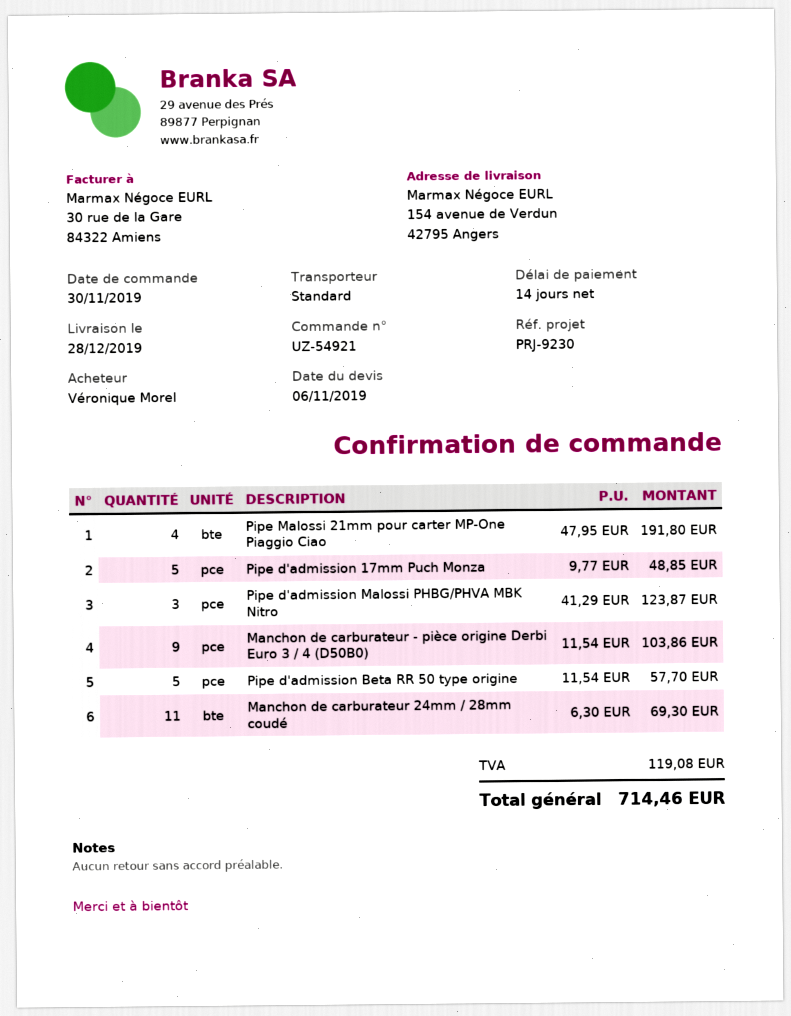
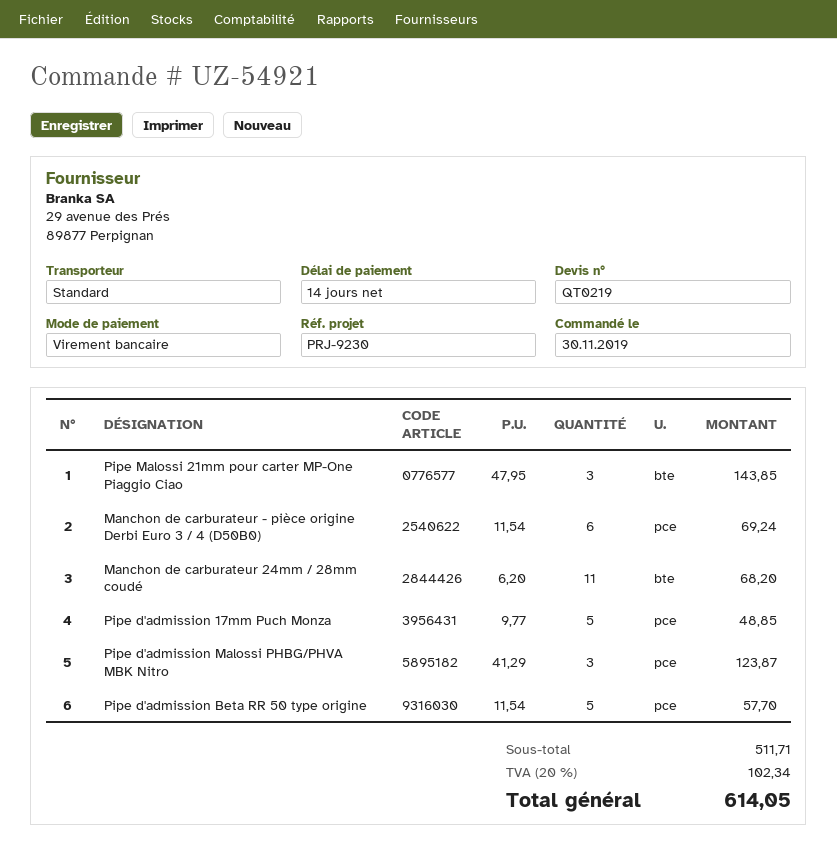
Pipe Malossi 21mm pour carter MP-One Piaggio Ciao: 4 x 47.95 = 191.80 -> 3 x 47.95 = 143.85
Manchon de carburateur - pièce origine Derbi Euro 3 / 4 (D50B0): 9 x 11.54 = 103.86 -> 6 x 11.54 = 69.24
Manchon de carburateur 24mm / 28mm coudé: 11 x 6.30 = 69.30 -> 11 x 6.20 = 68.20
tax: 119.08 -> 102.34
total: 714.46 -> 614.05

